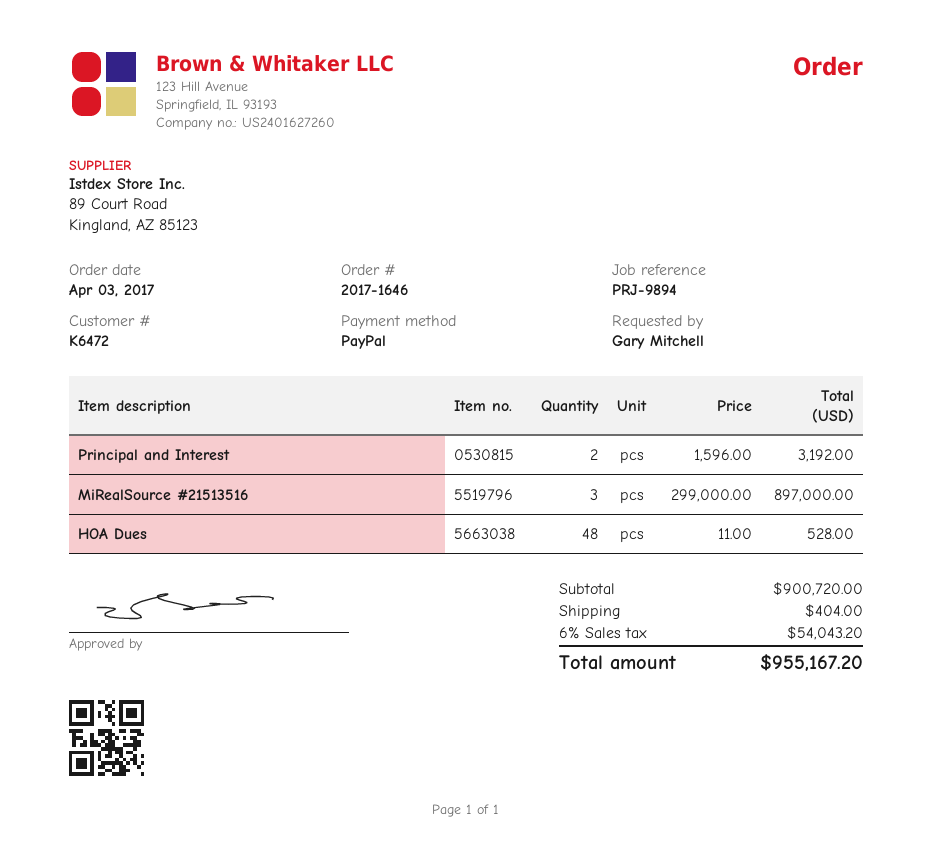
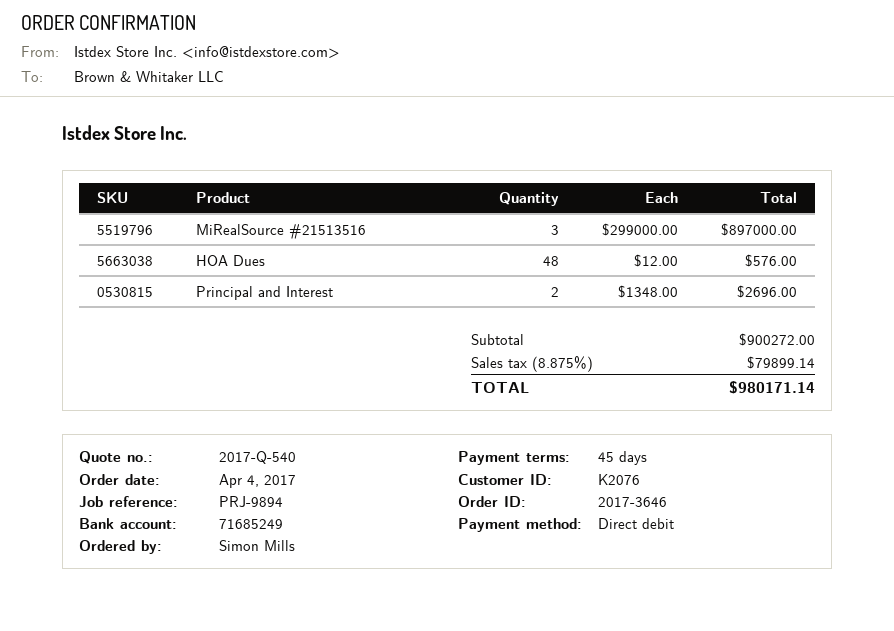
order number: 2017-1646 -> 2017-3646
order date: 2017-04-03 -> 2017-04-04
customer number: K6472 -> K2076
ordered by: Gary Mitchell -> Simon Mills
payment method: PayPal -> direct debit
Principal and Interest: 2 x 1596.00 = 3192.00 -> 2 x 1348.00 = 2696.00
HOA Dues: 48 x 11.00 = 528.00 -> 48 x 12.00 = 576.00
subtotal: 900720.00 -> 900272.00
shipping: 404.00 -> none
tax: 6% = 54043.20 -> 8.875% = 79899.14
total: 955167.20 -> 980171.14

